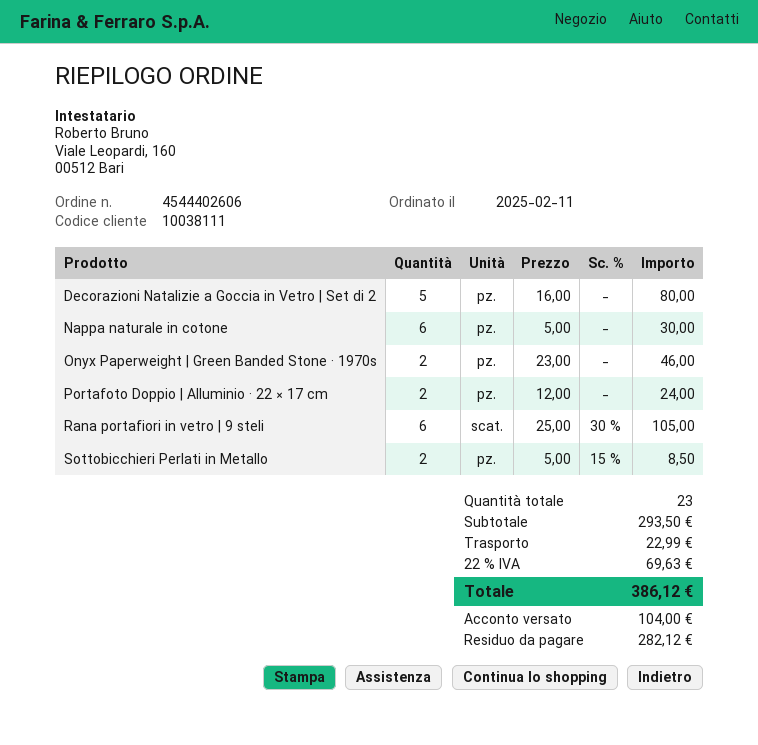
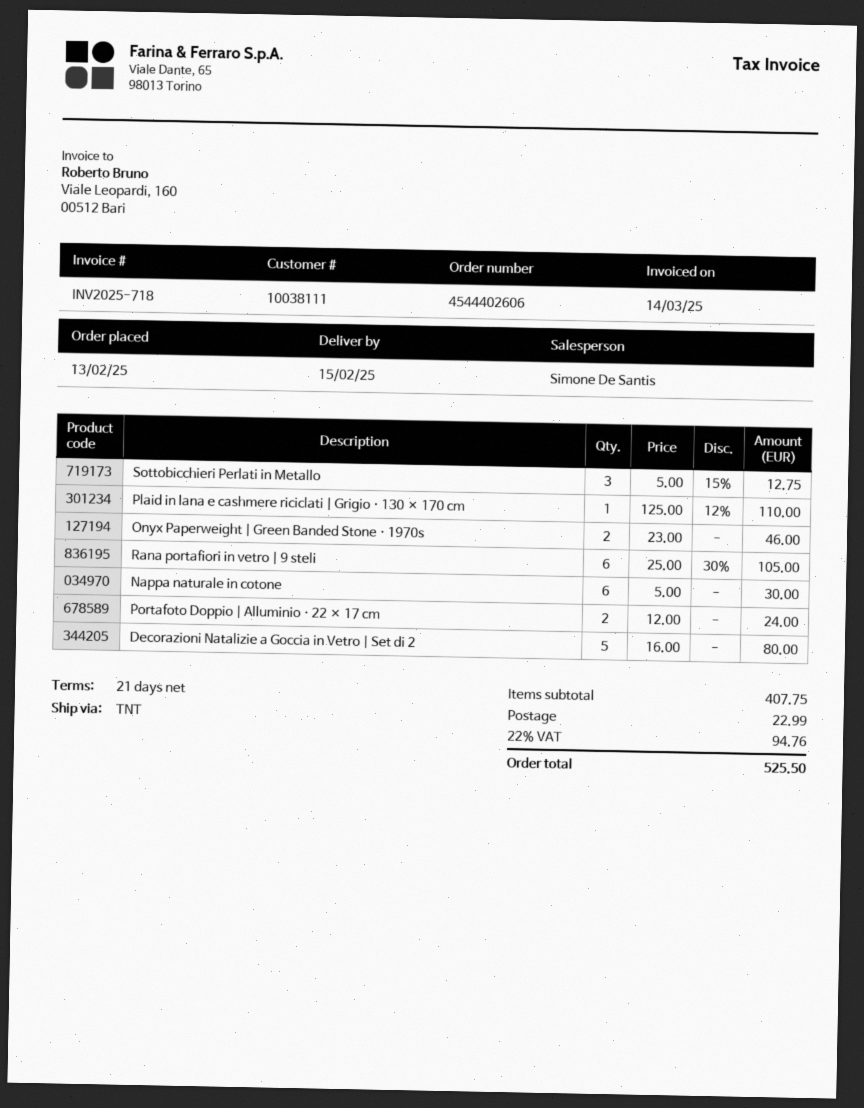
order date: 2025-02-11 -> 2025-02-13
Sottobicchieri Perlati in Metallo: 2 x 5.00 - 15% = 8.50 -> 3 x 5.00 - 15% = 12.75
Plaid in lana e cashmere riciclati | Grigio · 130 × 170 cm: none -> 1 x 125.00 - 12% = 110.00
subtotal: 293.50 -> 407.75
tax: 22% = 69.63 -> 22% = 94.76
total: 386.12 -> 525.50

